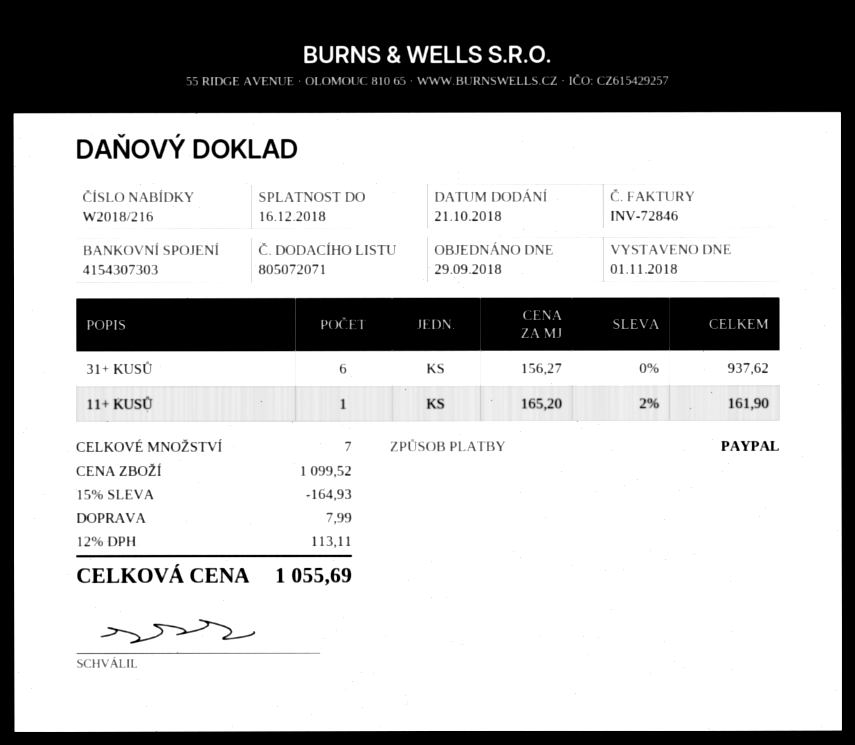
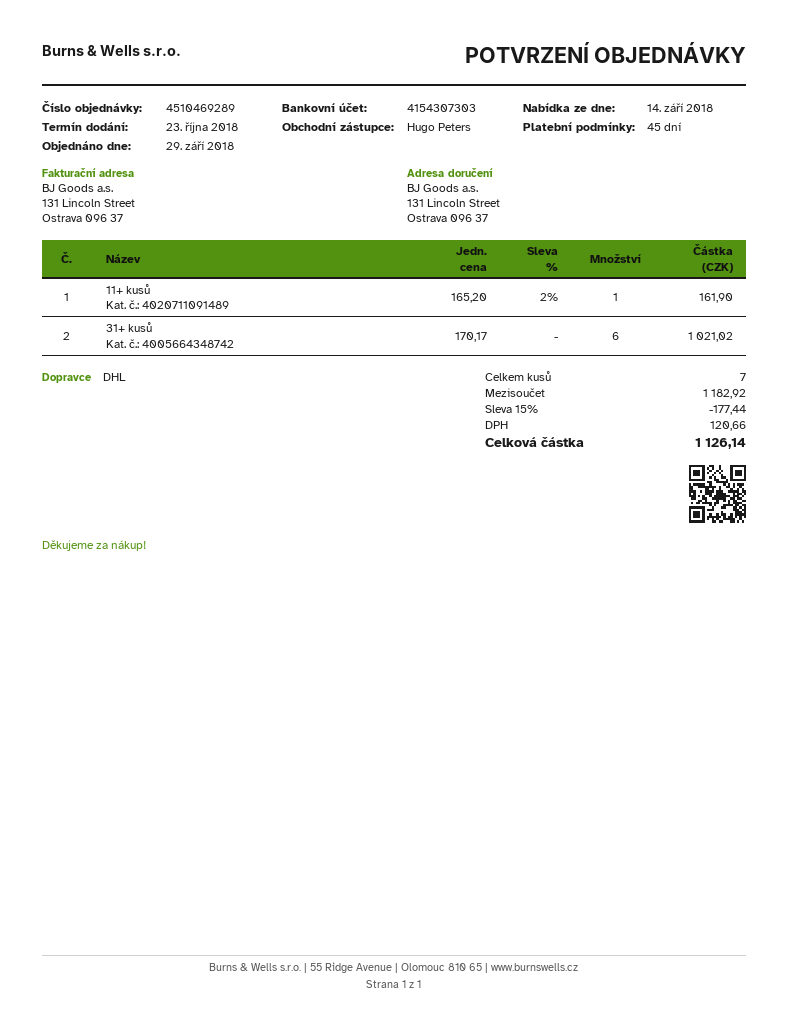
delivery date: 2018-10-21 -> 2018-10-23
31+ KUSŮ: 6 x 156.27 = 937.62 -> 6 x 170.17 = 1021.02
subtotal: 1099.52 -> 1182.92
discount: 15% = 164.93 -> 15% = 177.44
shipping: 7.99 -> none
tax: 113.11 -> 120.66
total: 1055.69 -> 1126.14

